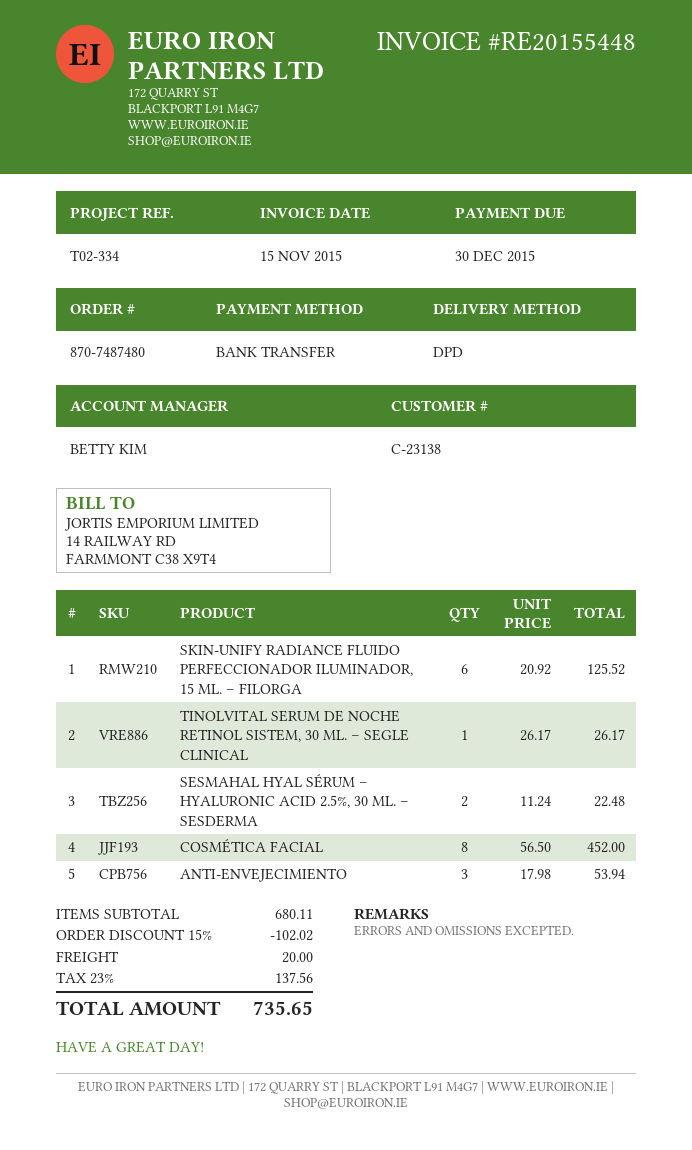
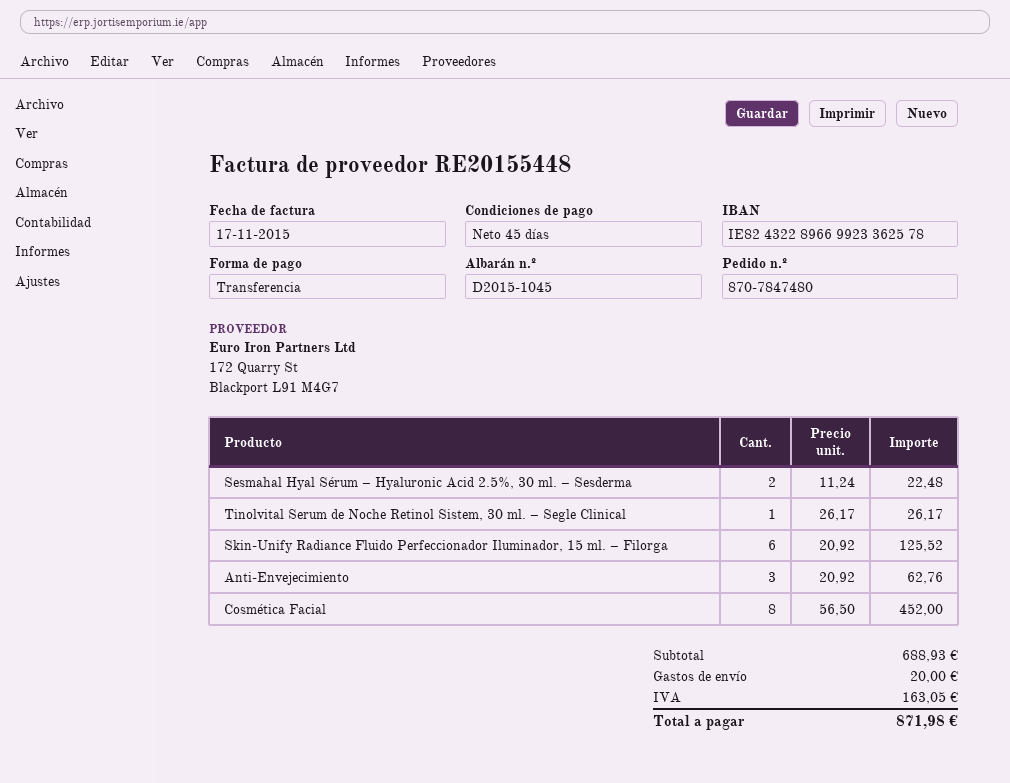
order number: 870-7487480 -> 870-7847480
invoice date: 2015-11-15 -> 2015-11-17
ANTI-ENVEJECIMIENTO: 3 x 17.98 = 53.94 -> 3 x 20.92 = 62.76
subtotal: 680.11 -> 688.93
discount: 15% = 102.02 -> none
tax: 137.56 -> 163.05
total: 735.65 -> 871.98

